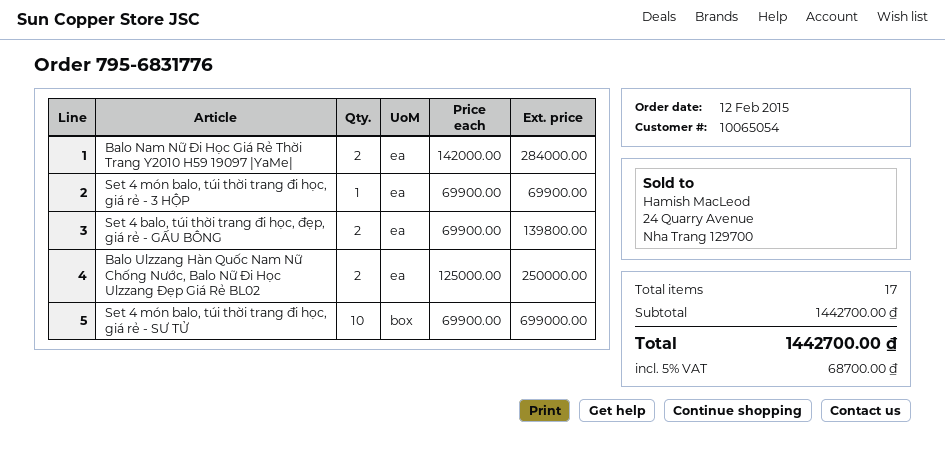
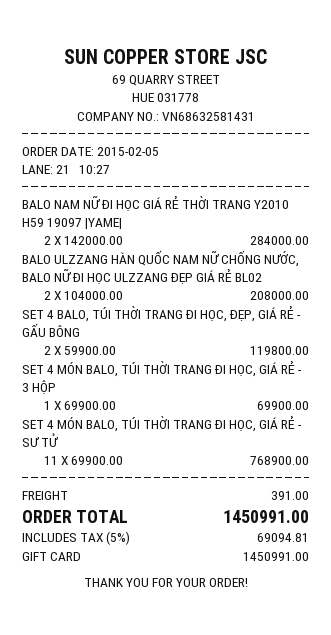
order date: 2015-02-12 -> 2015-02-05
Set 4 balo, túi thời trang đi học, đẹp, giá rẻ - GẤU BÔNG: 2 x 69900.00 = 139800.00 -> 2 x 59900.00 = 119800.00
Balo Ulzzang Hàn Quốc Nam Nữ Chống Nước, Balo Nữ Đi Học Ulzzang Đẹp Giá Rẻ BL02: 2 x 125000.00 = 250000.00 -> 2 x 104000.00 = 208000.00
Set 4 món balo, túi thời trang đi học, giá rẻ - SƯ TỬ: 10 x 69900.00 = 699000.00 -> 11 x 69900.00 = 768900.00
shipping: none -> 391.00
tax: 5% = 68700.00 -> 5% = 69094.81
total: 1442700.00 -> 1450991.00

